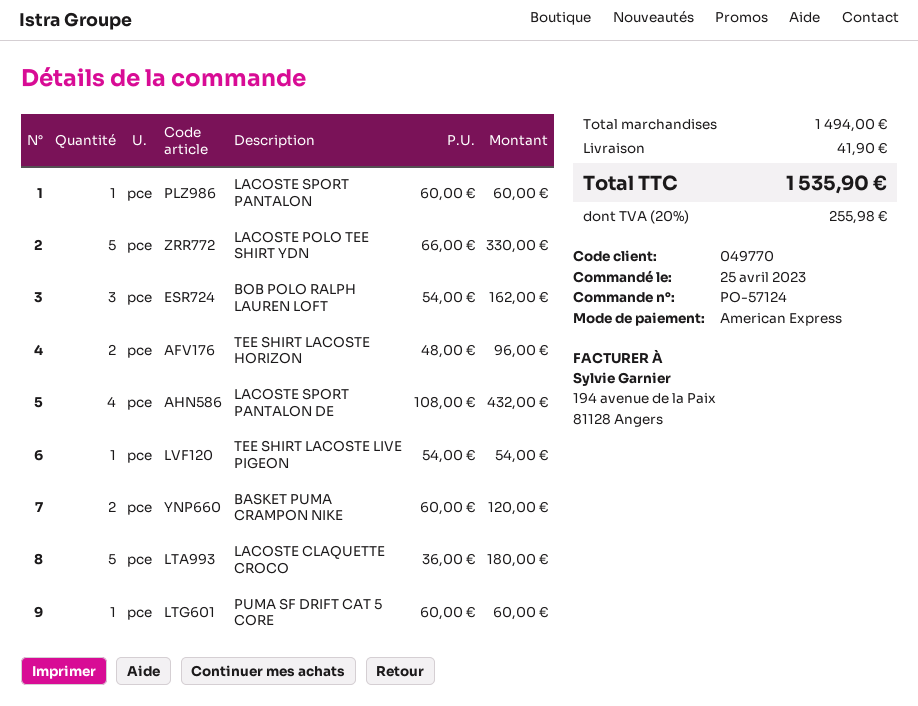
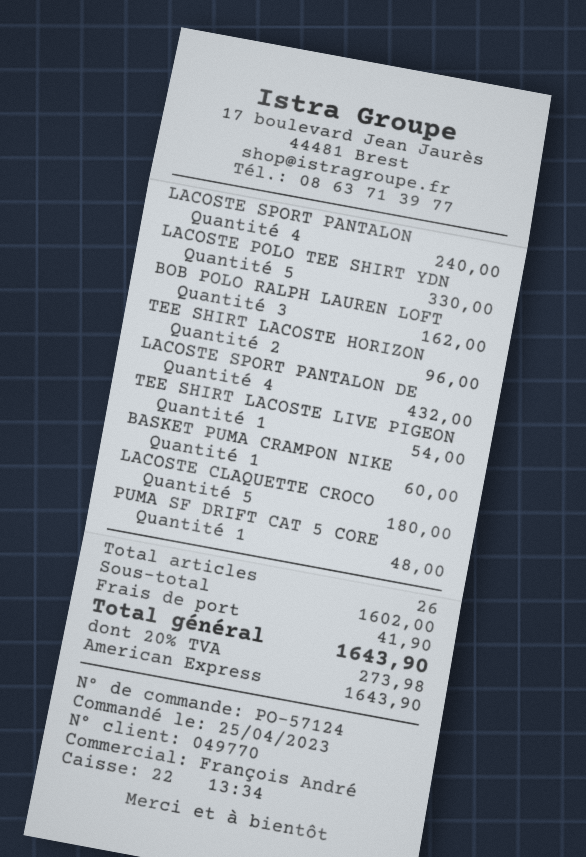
LACOSTE SPORT PANTALON: 1 for 60.00 -> 4 for 240.00
BASKET PUMA CRAMPON NIKE: 2 for 120.00 -> 1 for 60.00
PUMA SF DRIFT CAT 5 CORE: 1 for 60.00 -> 1 for 48.00
subtotal: 1494.00 -> 1602.00
tax: 20% = 255.98 -> 20% = 273.98
total: 1535.90 -> 1643.90

